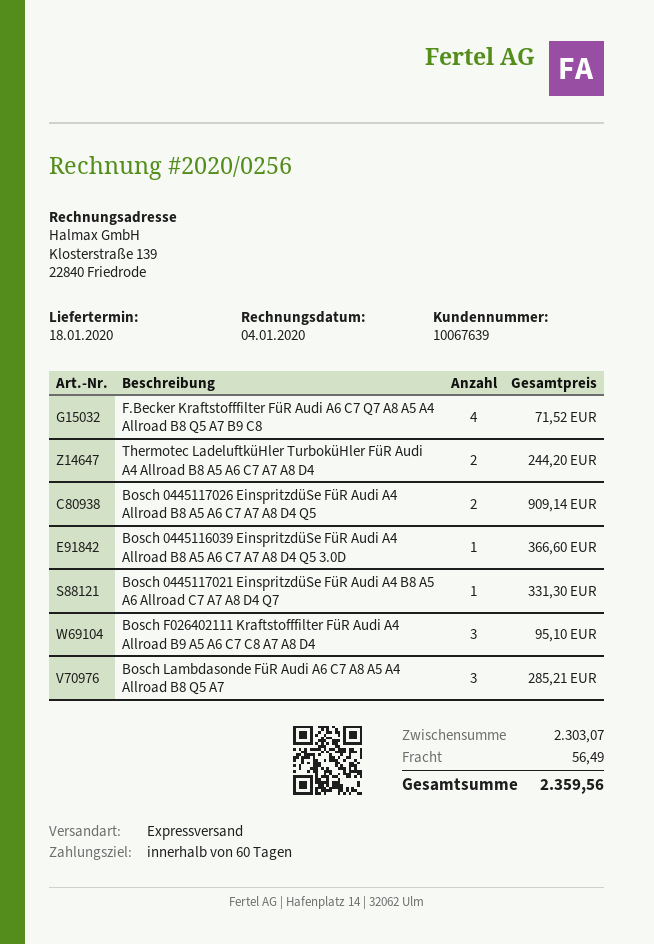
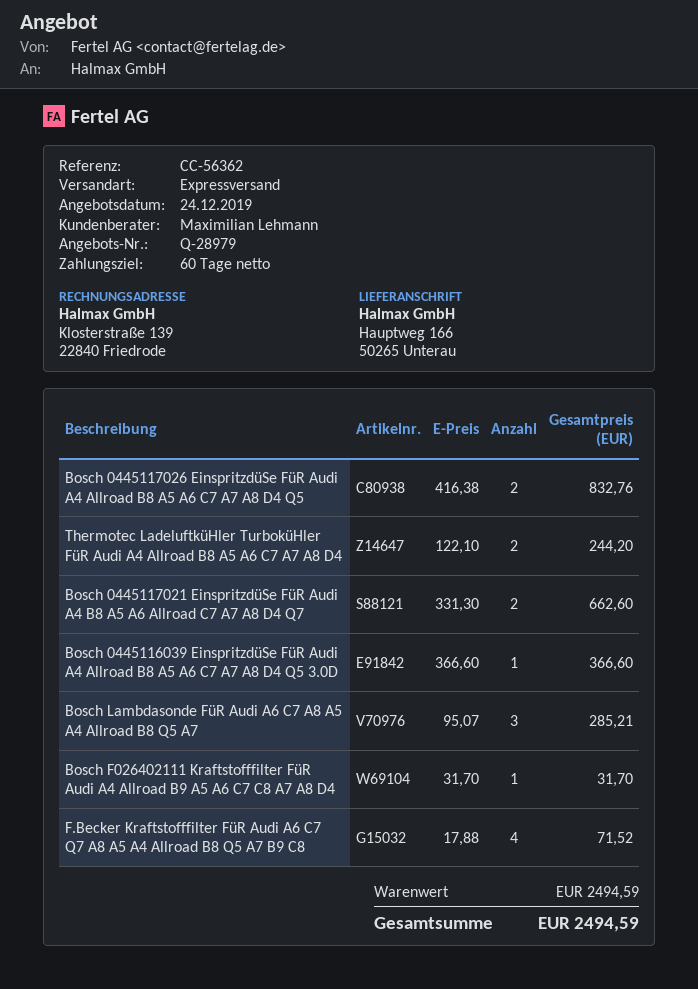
Bosch 0445117026 EinspritzdüSe FüR Audi A4 Allroad B8 A5 A6 C7 A7 A8 D4 Q5: 2 for 909.14 -> 2 for 832.76
Bosch 0445117021 EinspritzdüSe FüR Audi A4 B8 A5 A6 Allroad C7 A7 A8 D4 Q7: 1 for 331.30 -> 2 for 662.60
Bosch F026402111 Kraftstofffilter FüR Audi A4 Allroad B9 A5 A6 C7 C8 A7 A8 D4: 3 for 95.10 -> 1 for 31.70
subtotal: 2303.07 -> 2494.59
shipping: 56.49 -> none
total: 2359.56 -> 2494.59

